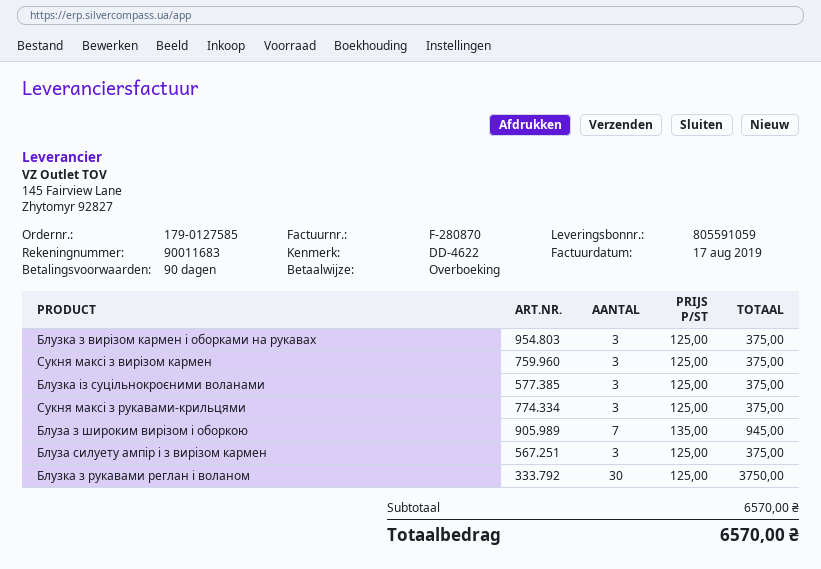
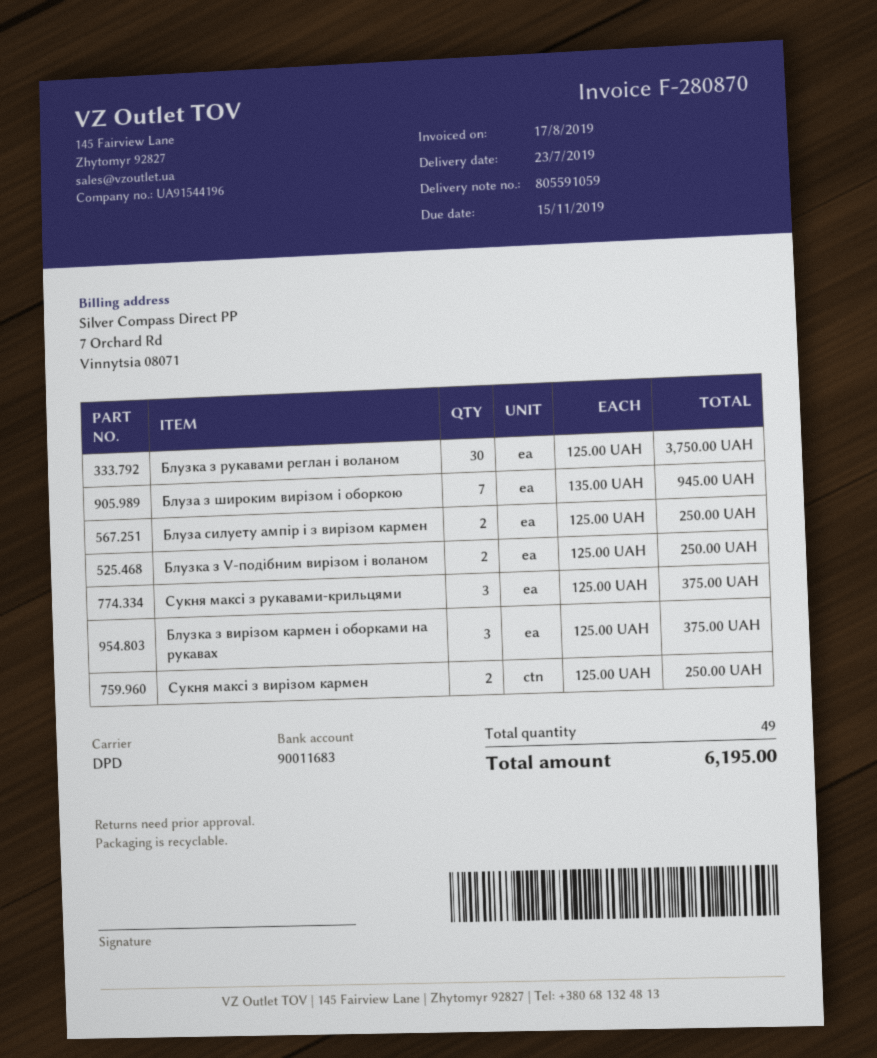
Сукня максі з вирізом кармен: 3 x 125.00 = 375.00 -> 2 x 125.00 = 250.00
Блузка із суцільнокроєними воланами: 3 x 125.00 = 375.00 -> none
Блуза силуету ампір і з вирізом кармен: 3 x 125.00 = 375.00 -> 2 x 125.00 = 250.00
Блузка з V-подібним вирізом і воланом: none -> 2 x 125.00 = 250.00
total: 6570.00 -> 6195.00

